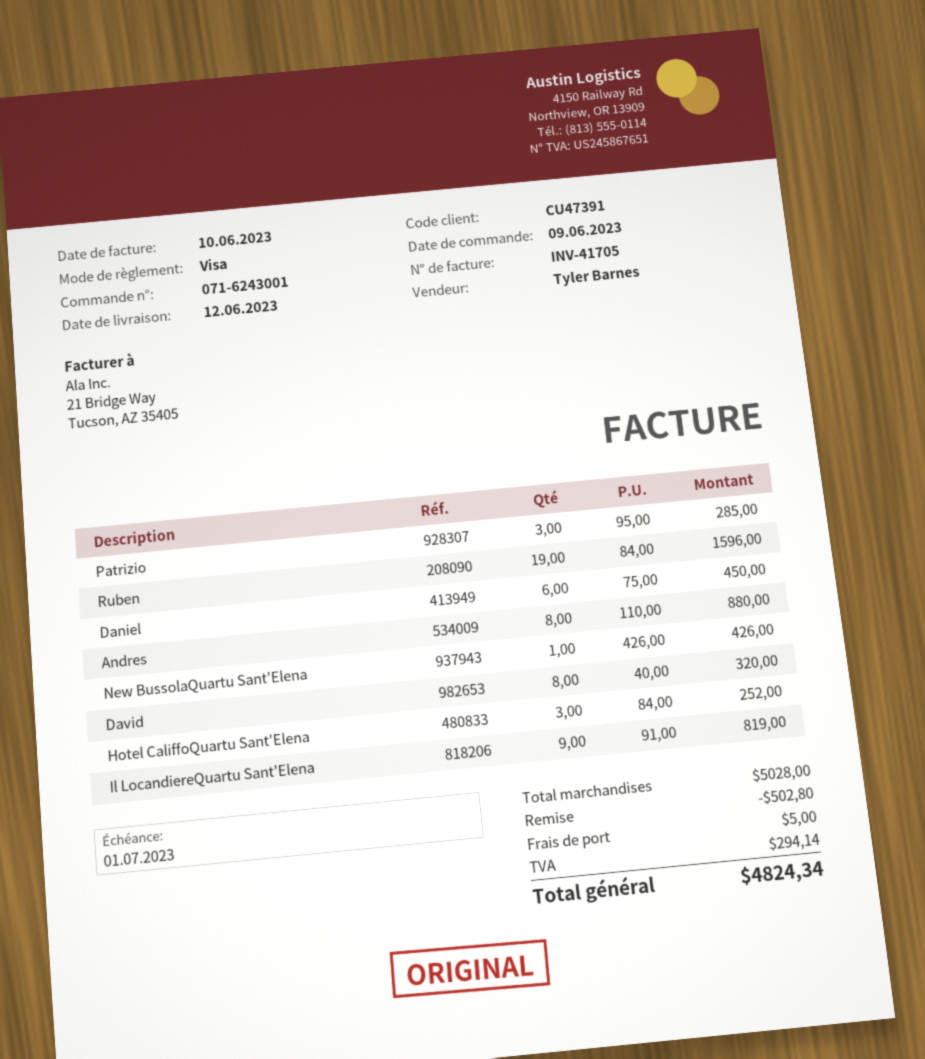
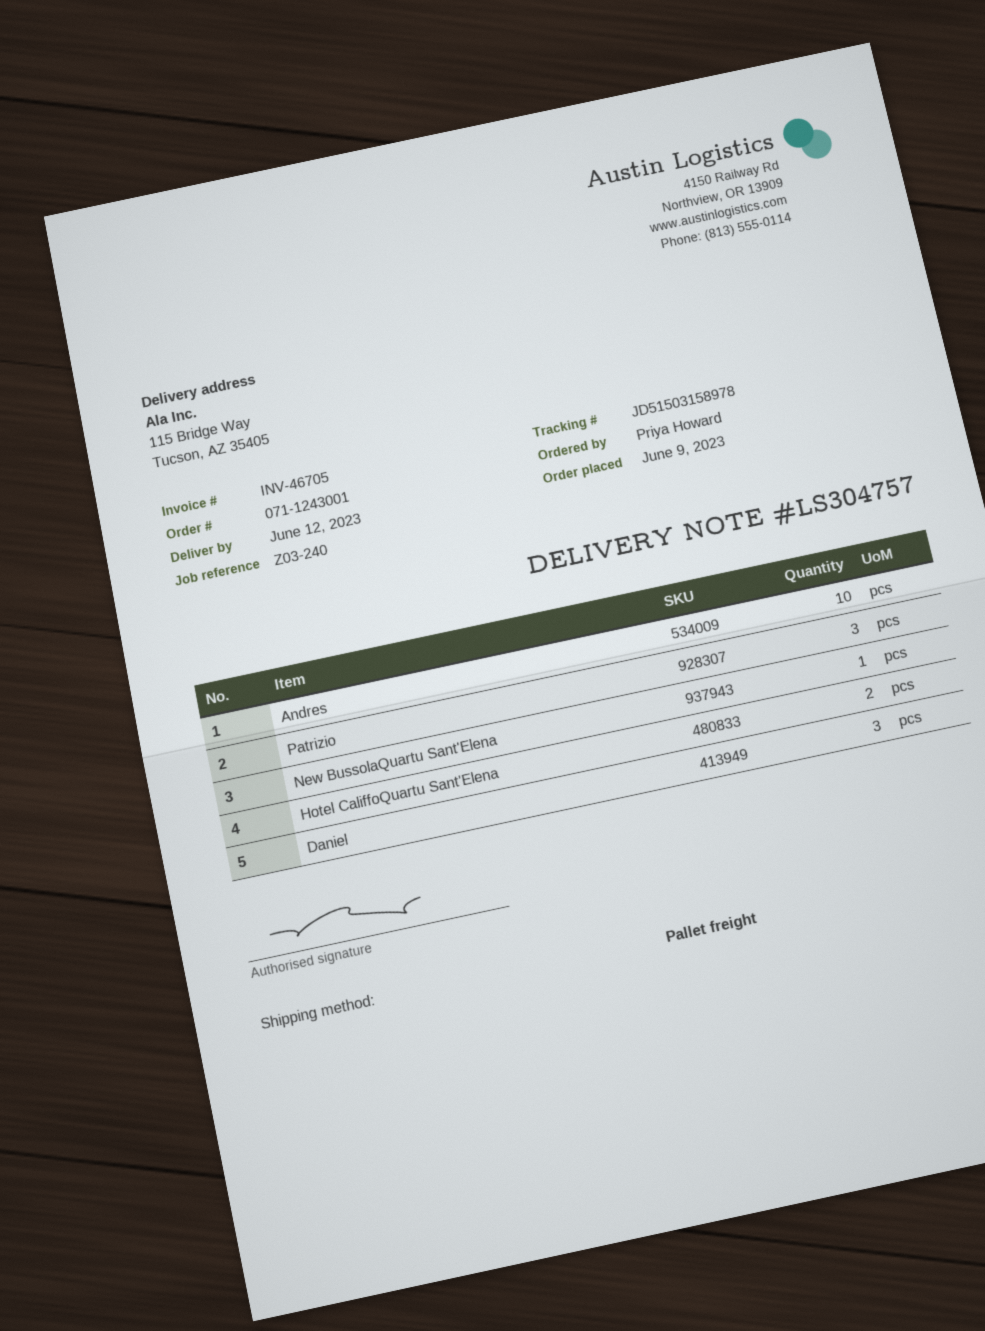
order number: 071-6243001 -> 071-1243001
invoice number: INV-41705 -> INV-46705
Ruben: 19 -> none
Daniel: 6 -> 3
Andres: 8 -> 10
David: 8 -> none
Hotel CaliffoQuartu Sant'Elena: 3 -> 2
Il LocandiereQuartu Sant'Elena: 9 -> none

